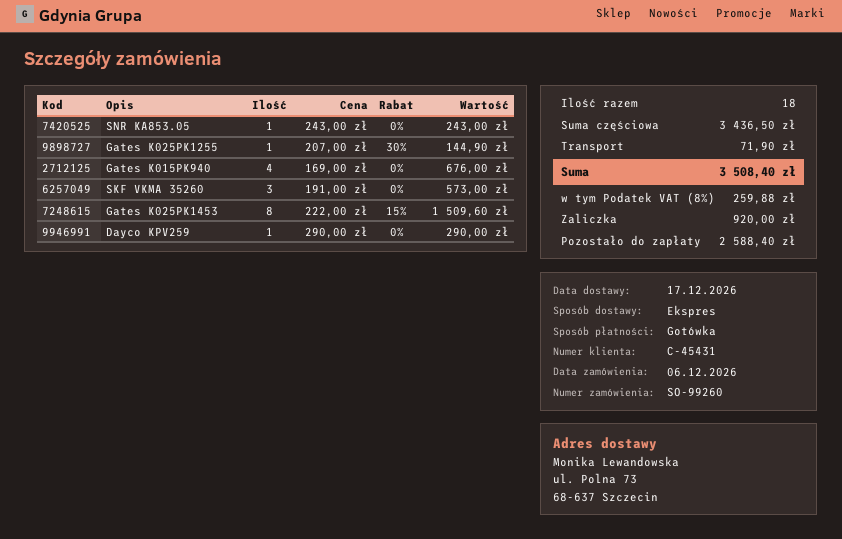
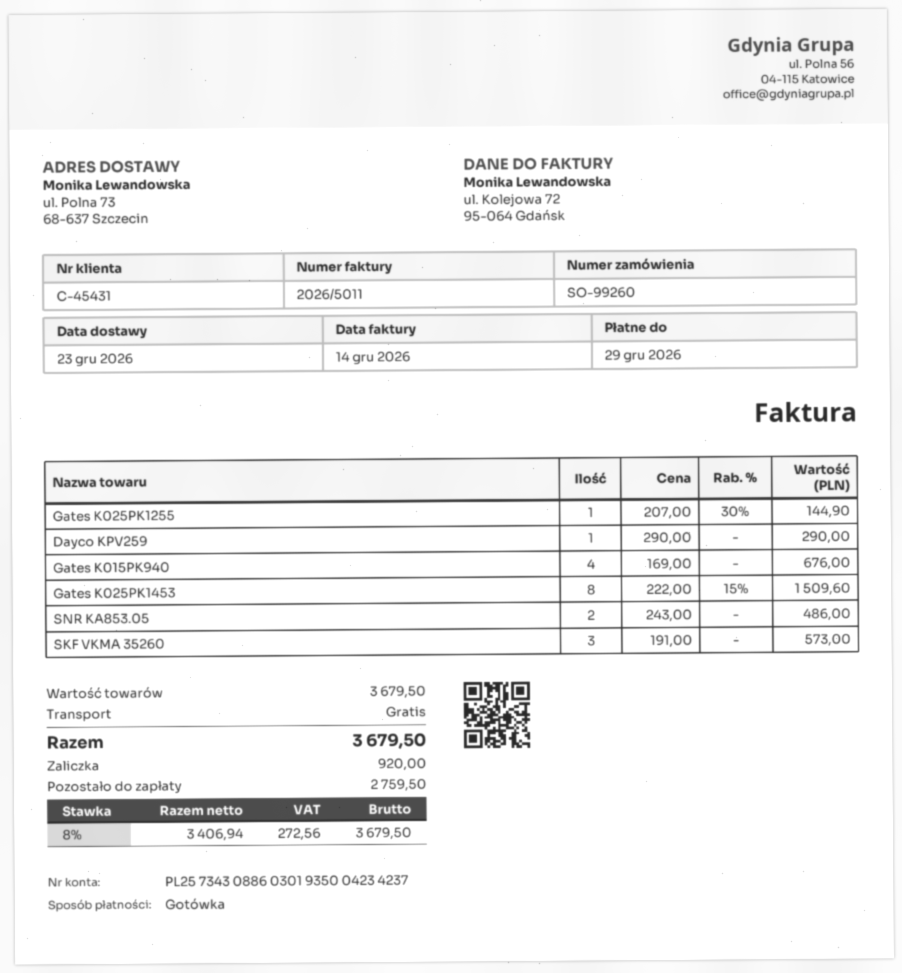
delivery date: 2026-12-17 -> 2026-12-23
SNR KA853.05: 1 x 243.00 = 243.00 -> 2 x 243.00 = 486.00
subtotal: 3436.50 -> 3679.50
shipping: 71.90 -> 0.00
tax: 8% = 259.88 -> 8% = 272.56
total: 3508.40 -> 3679.50
balance: 2588.40 -> 2759.50

